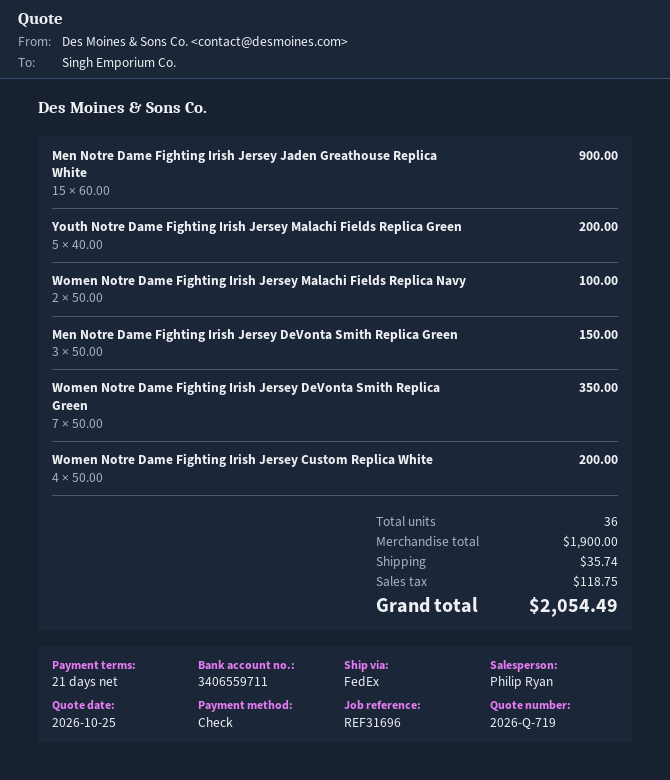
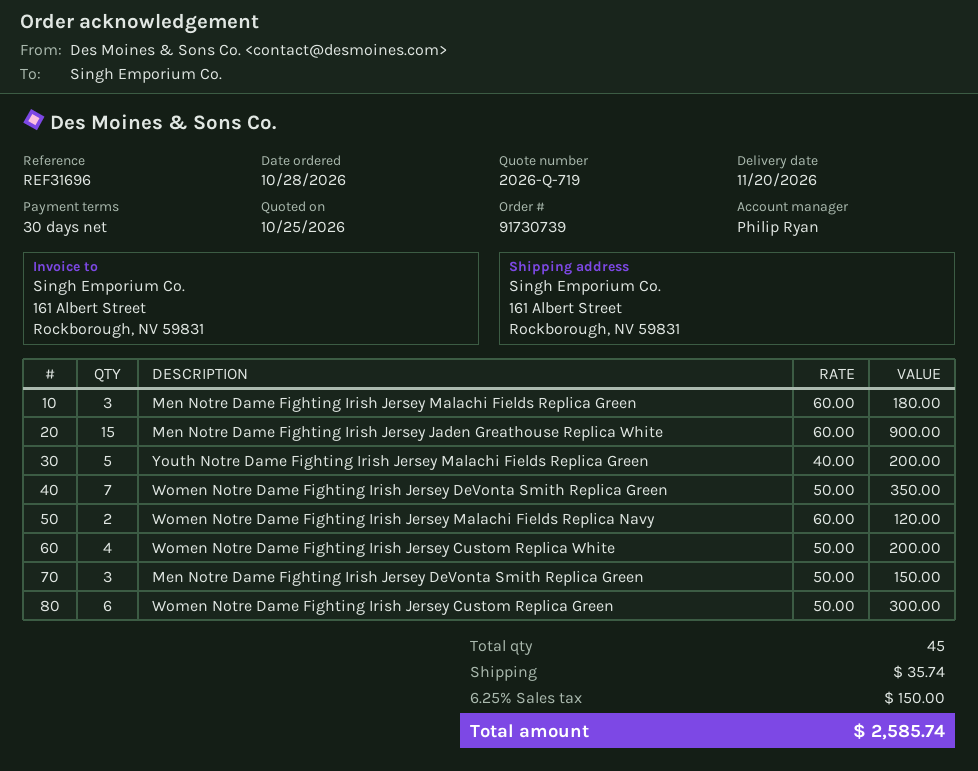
payment terms: 21 days -> 30 days
Women Notre Dame Fighting Irish Jersey Malachi Fields Replica Navy: 2 x 50.00 = 100.00 -> 2 x 60.00 = 120.00
Men Notre Dame Fighting Irish Jersey Malachi Fields Replica Green: none -> 3 x 60.00 = 180.00
Women Notre Dame Fighting Irish Jersey Custom Replica Green: none -> 6 x 50.00 = 300.00
total quantity: 36 -> 45
tax: 118.75 -> 150.00
total: 2054.49 -> 2585.74

